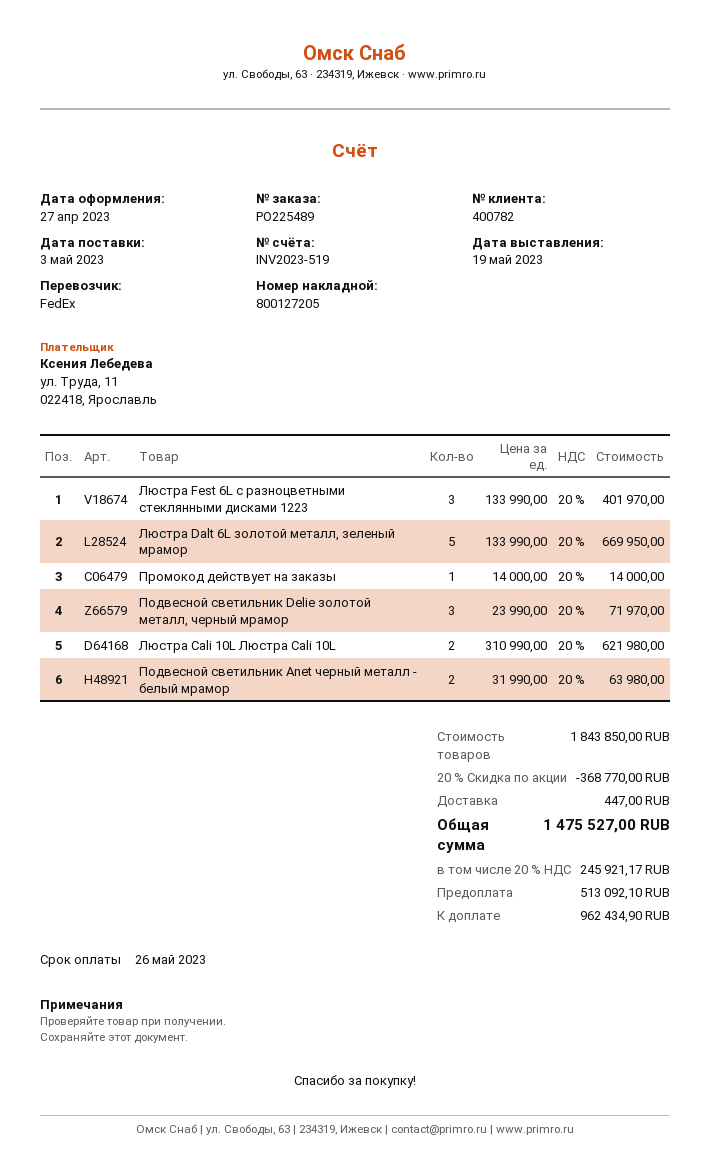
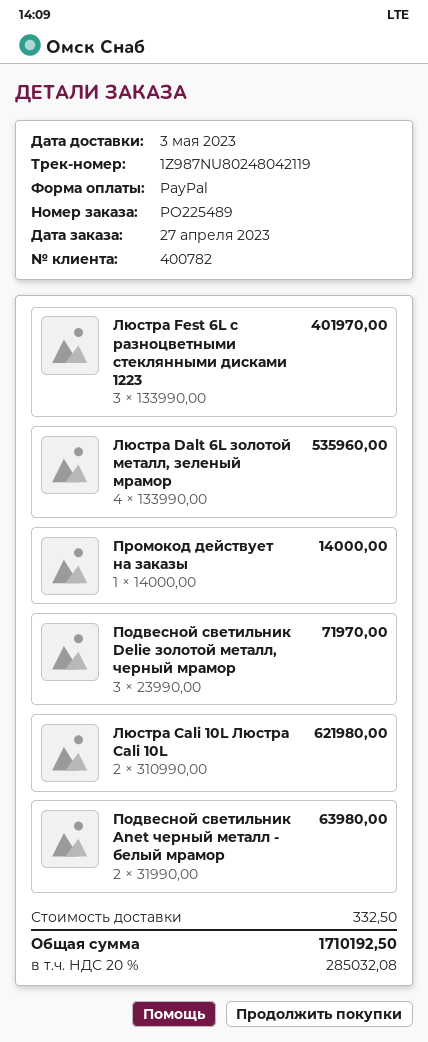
Люстра Dalt 6L золотой металл, зеленый мрамор: 5 x 133990.00 = 669950.00 -> 4 x 133990.00 = 535960.00
discount: 20% = 368770.00 -> none
shipping: 447.00 -> 332.50
tax: 20% = 245921.17 -> 20% = 285032.08
total: 1475527.00 -> 1710192.50

